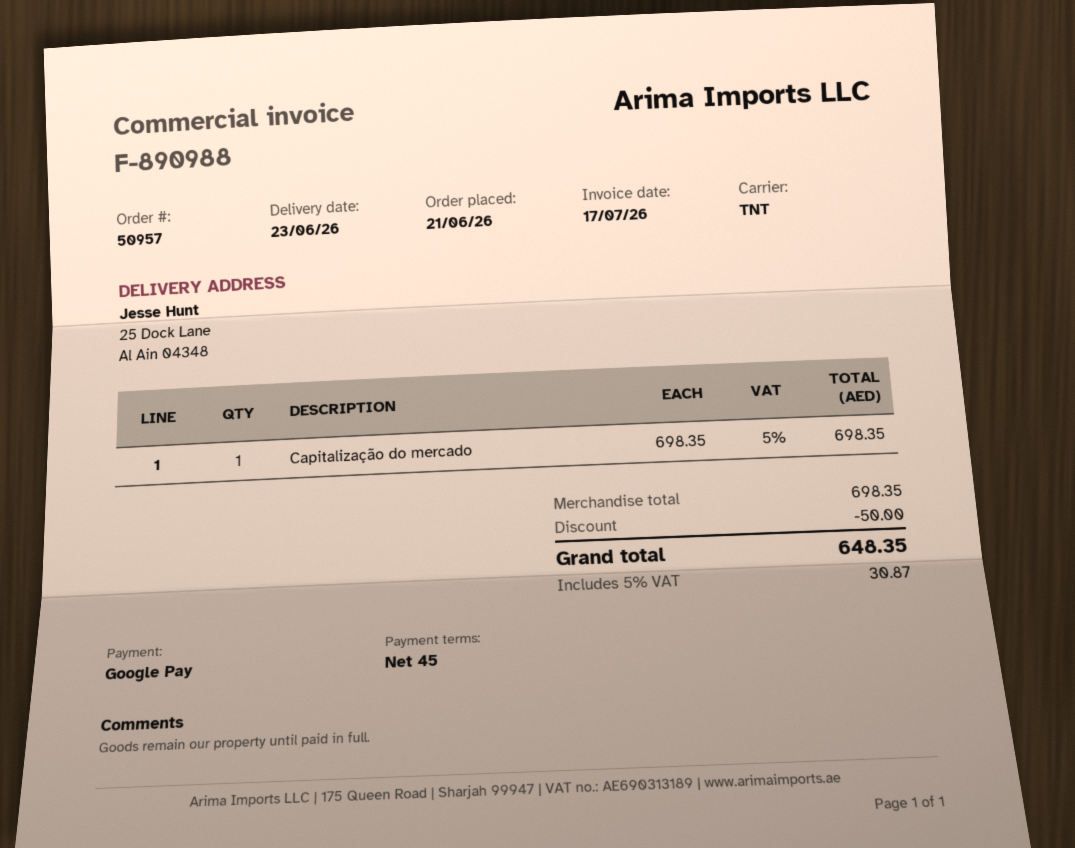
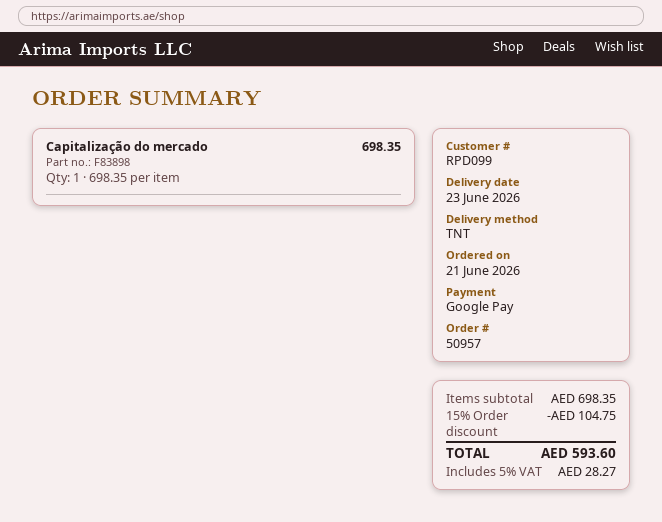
discount: 50.00 -> 104.75
tax: 5% = 30.87 -> 5% = 28.27
total: 648.35 -> 593.60

